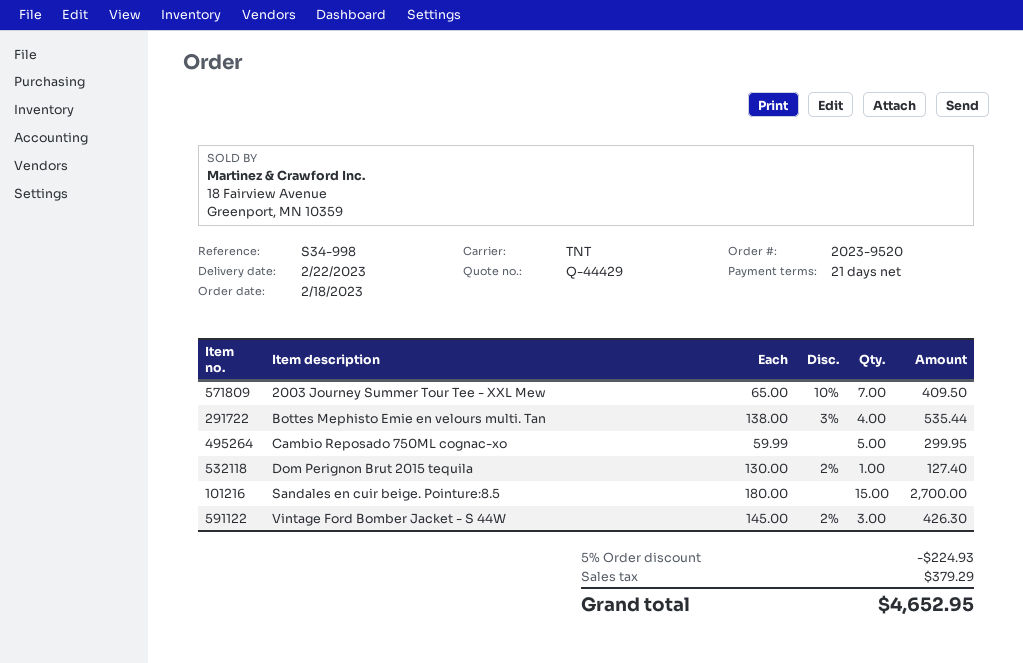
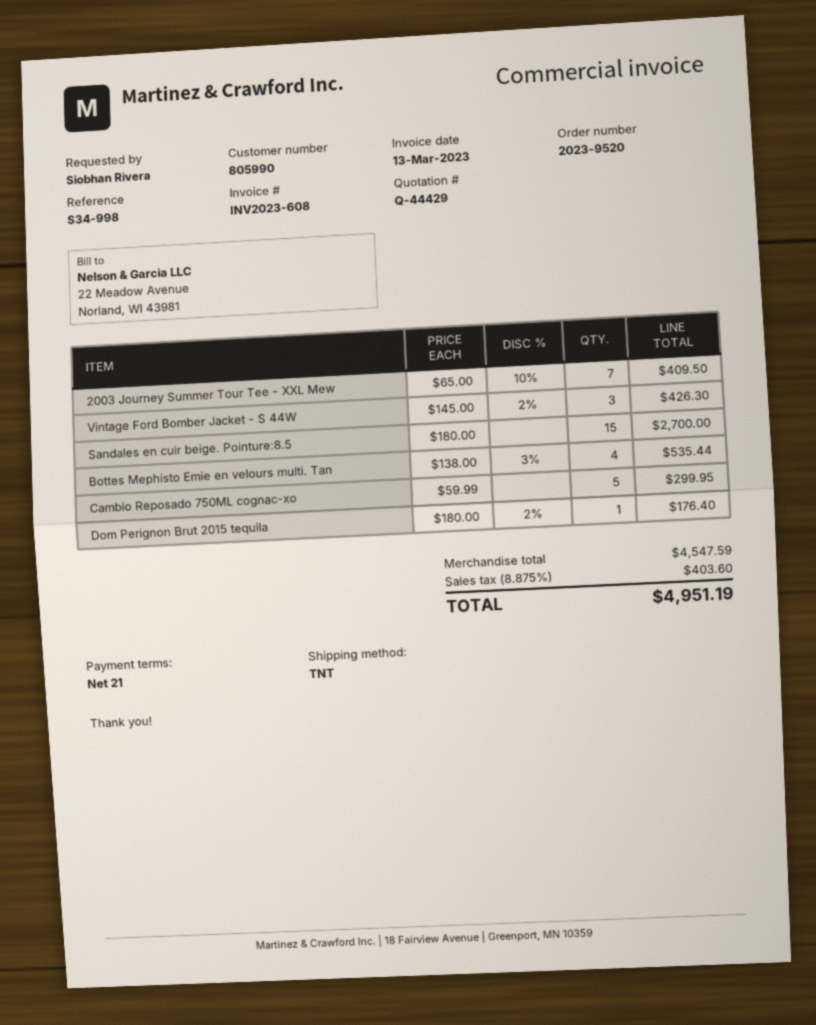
Dom Perignon Brut 2015 tequila: 1 x 130.00 - 2% = 127.40 -> 1 x 180.00 - 2% = 176.40
discount: 5% = 224.93 -> none
tax: 379.29 -> 403.60
total: 4652.95 -> 4951.19

